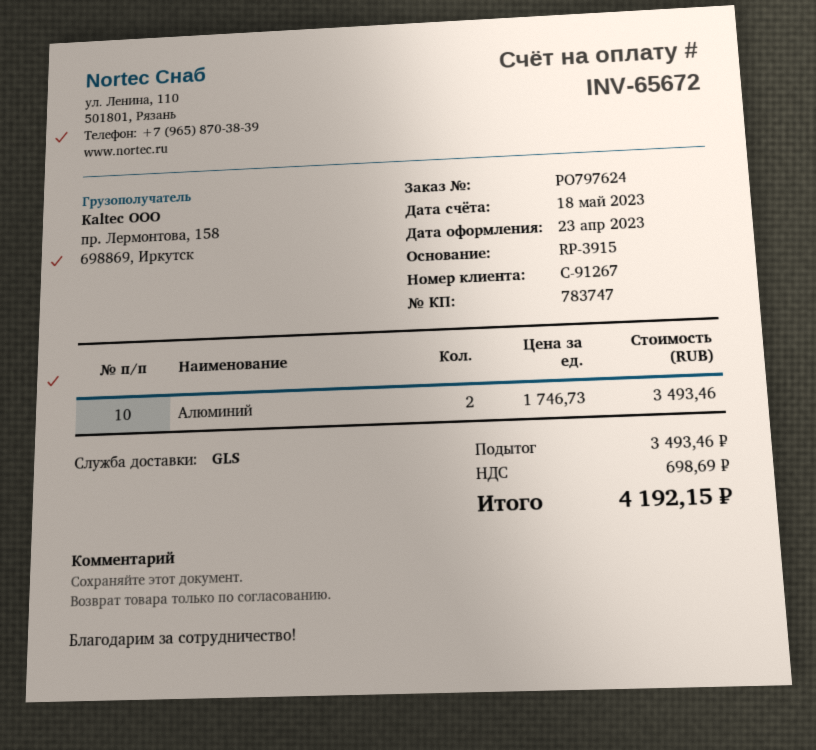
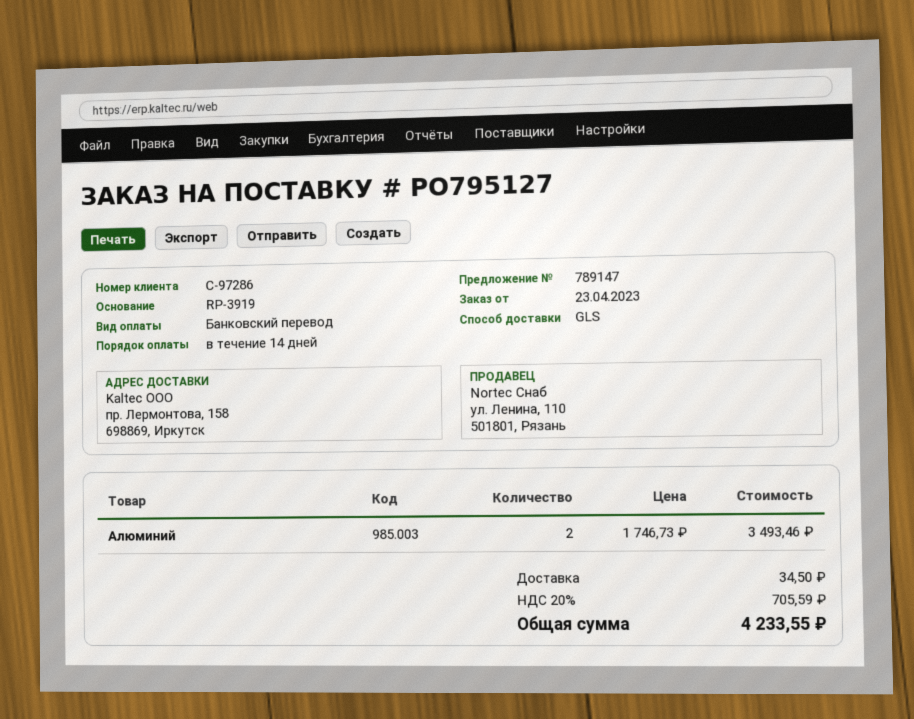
quote number: 783747 -> 789147
order number: PO797624 -> PO795127
customer number: C-91267 -> C-97286
reference: RP-3915 -> RP-3919
shipping: none -> 34.50
tax: 698.69 -> 705.59
total: 4192.15 -> 4233.55

